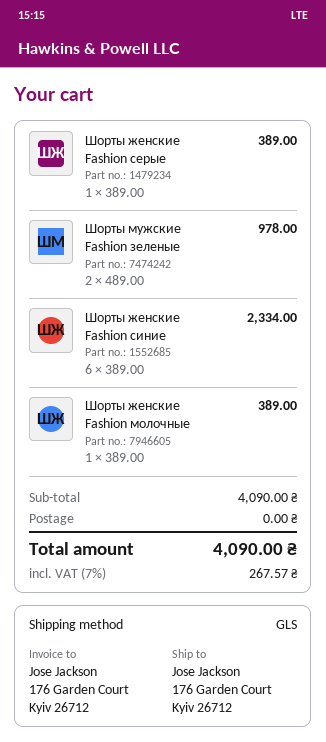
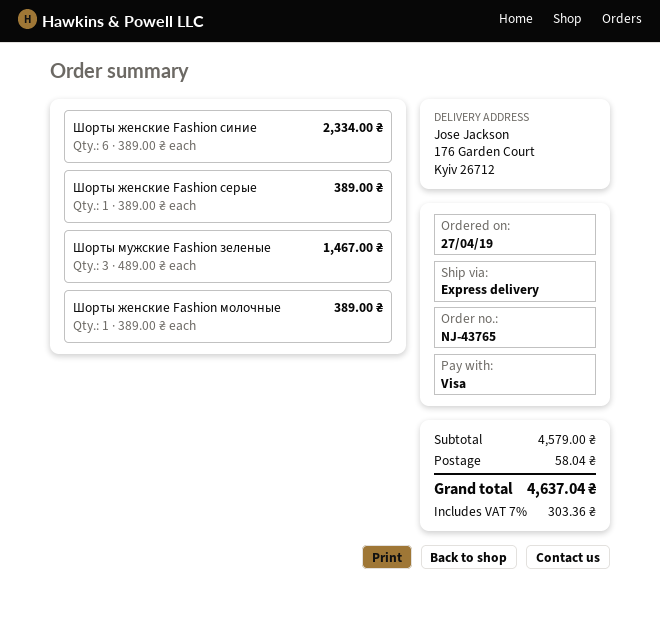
shipping method: GLS -> express
Шорты мужские Fashion зеленые: 2 x 489.00 = 978.00 -> 3 x 489.00 = 1467.00
subtotal: 4090.00 -> 4579.00
shipping: 0.00 -> 58.04
tax: 7% = 267.57 -> 7% = 303.36
total: 4090.00 -> 4637.04

